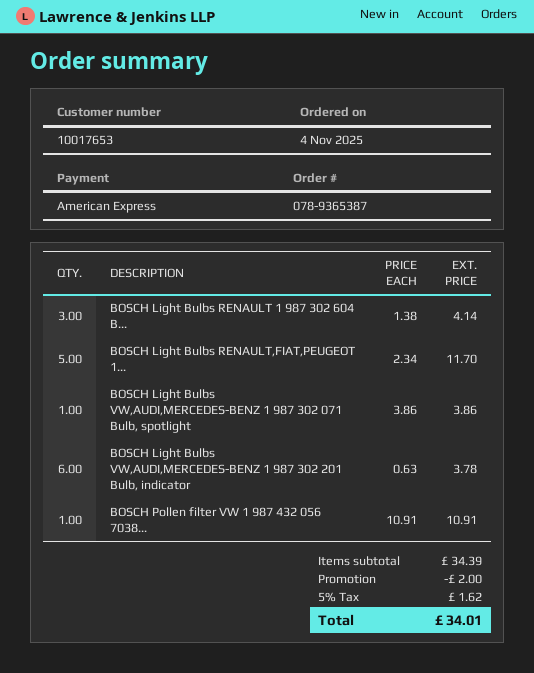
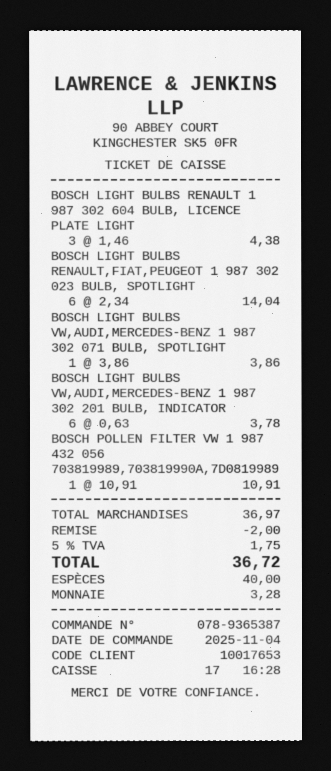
payment method: American Express -> cash
BOSCH Light Bulbs RENAULT 1 987 302 604 B...: 3 x 1.38 = 4.14 -> 3 x 1.46 = 4.38
BOSCH Light Bulbs RENAULT,FIAT,PEUGEOT 1...: 5 x 2.34 = 11.70 -> 6 x 2.34 = 14.04
subtotal: 34.39 -> 36.97
tax: 5% = 1.62 -> 5% = 1.75
total: 34.01 -> 36.72

